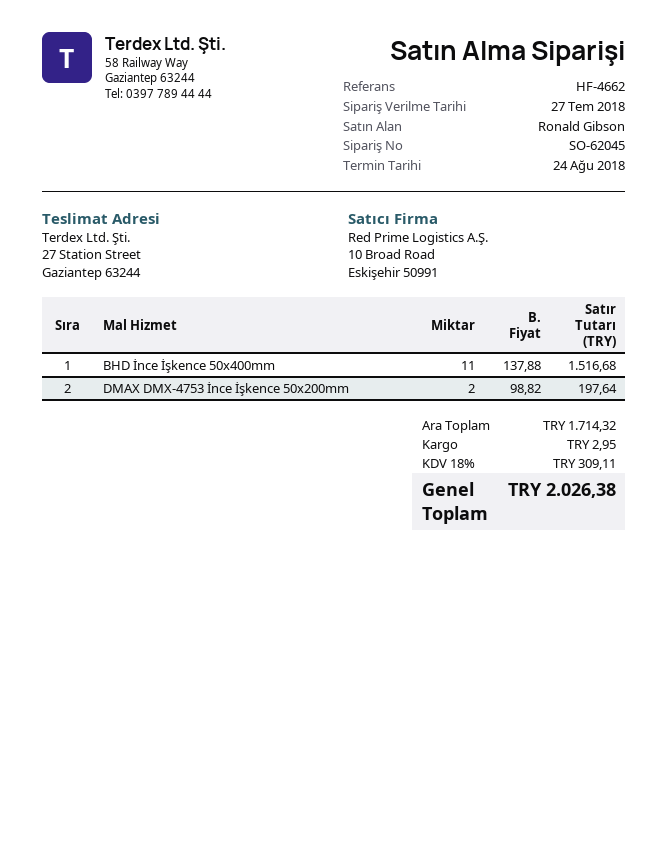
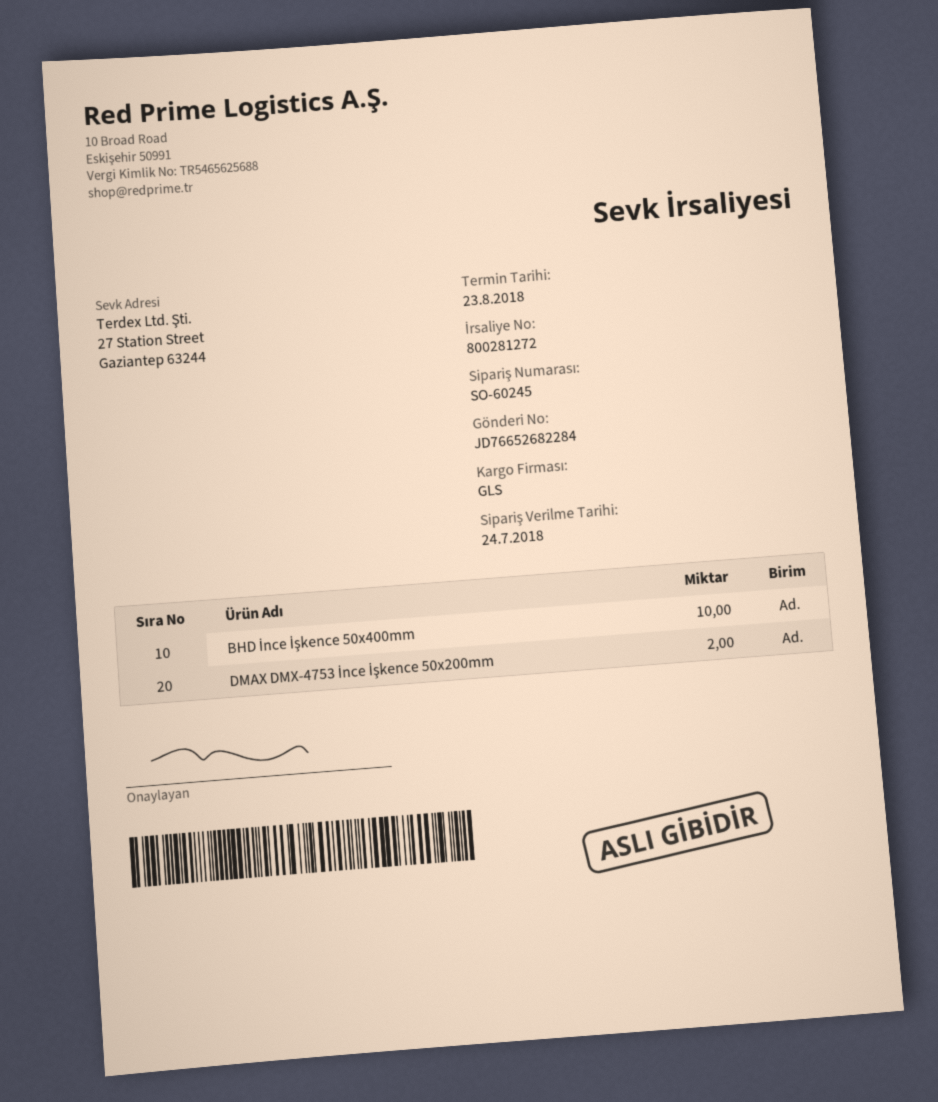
order number: SO-62045 -> SO-60245
order date: 2018-07-27 -> 2018-07-24
delivery date: 2018-08-24 -> 2018-08-23
BHD İnce İşkence 50x400mm: 11 -> 10

